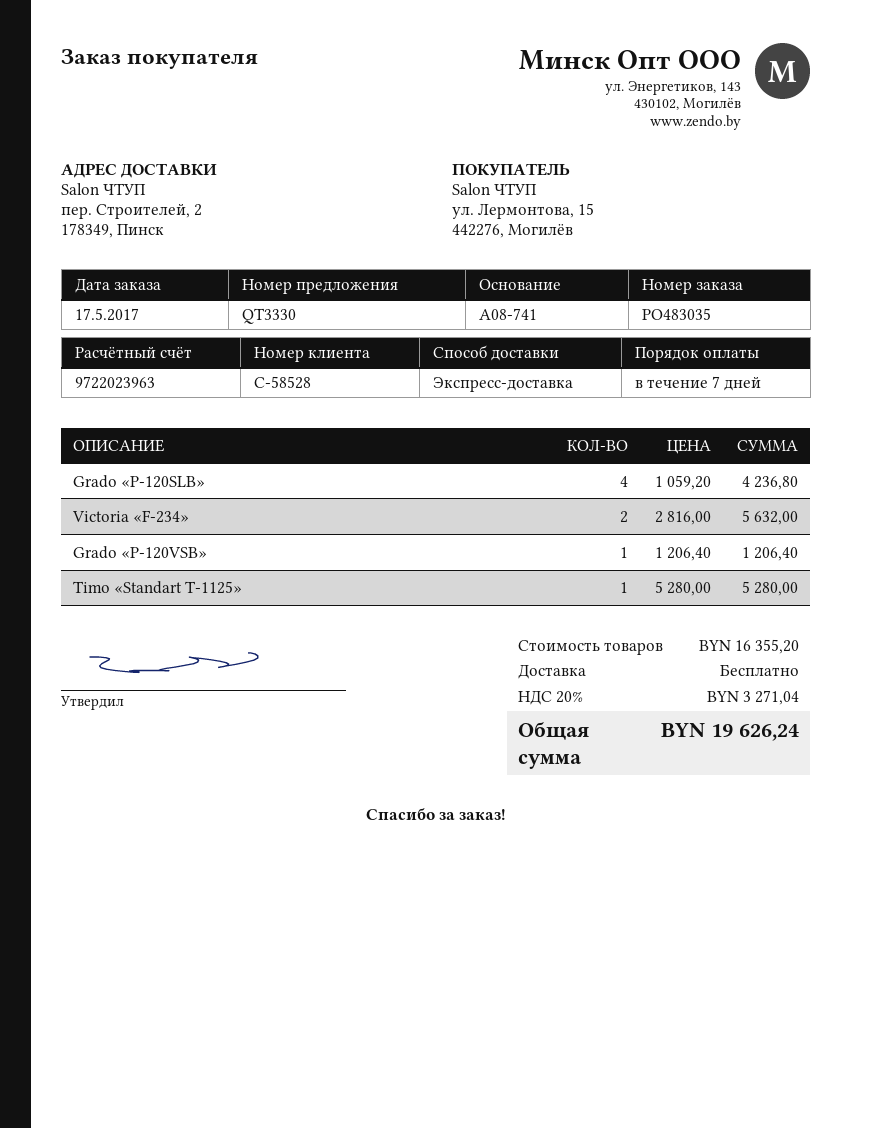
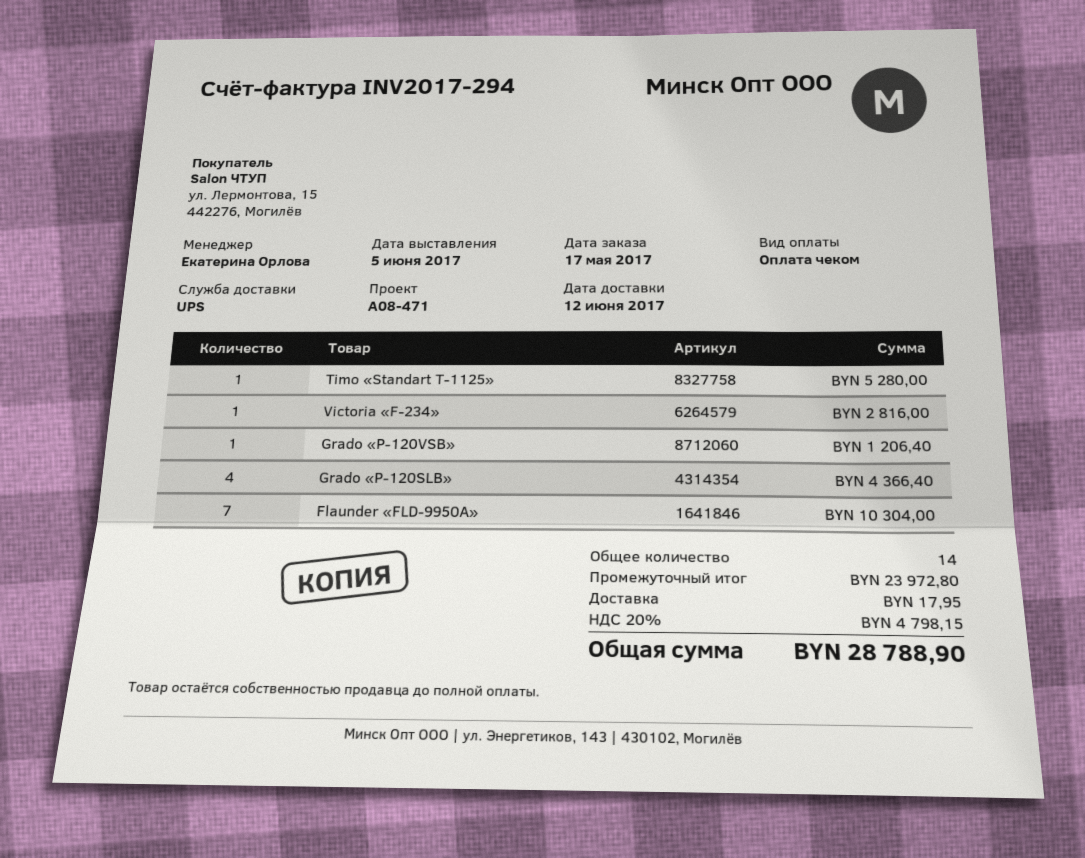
reference: A08-741 -> A08-471
shipping method: express -> UPS
Grado «P-120SLB»: 4 for 4236.80 -> 4 for 4366.40
Victoria «F-234»: 2 for 5632.00 -> 1 for 2816.00
Flaunder «FLD-9950A»: none -> 7 for 10304.00
subtotal: 16355.20 -> 23972.80
shipping: 0.00 -> 17.95
tax: 20% = 3271.04 -> 20% = 4798.15
total: 19626.24 -> 28788.90

